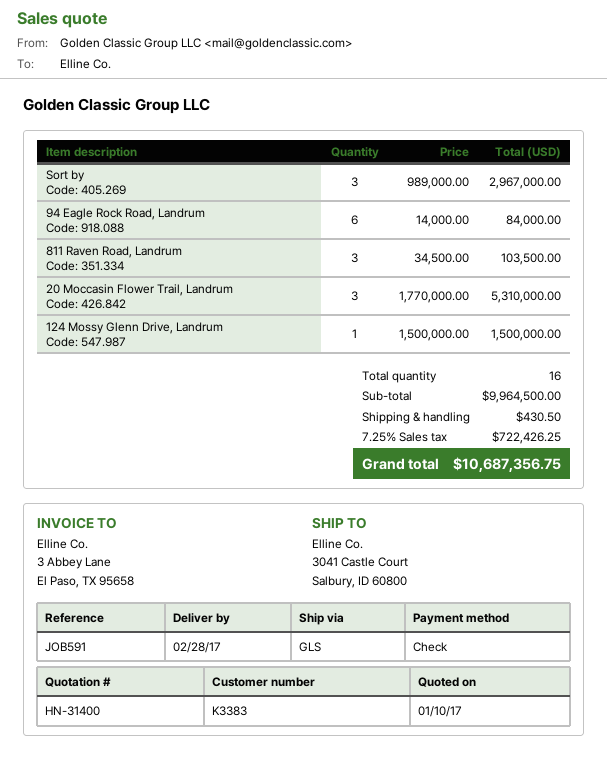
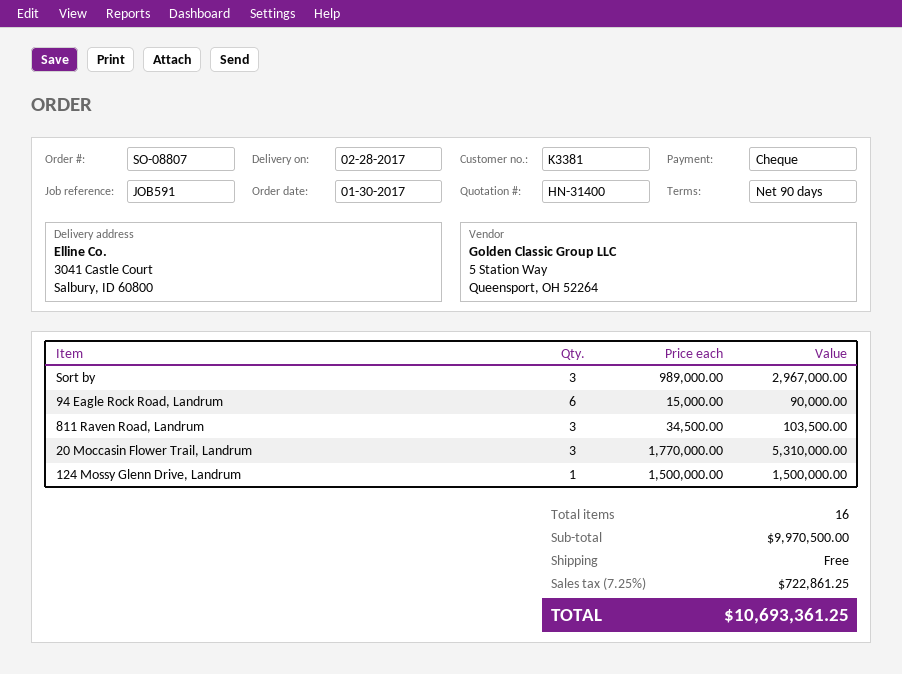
customer number: K3383 -> K3381
94 Eagle Rock Road, Landrum: 6 x 14000.00 = 84000.00 -> 6 x 15000.00 = 90000.00
subtotal: 9964500.00 -> 9970500.00
shipping: 430.50 -> 0.00
tax: 7.25% = 722426.25 -> 7.25% = 722861.25
total: 10687356.75 -> 10693361.25

